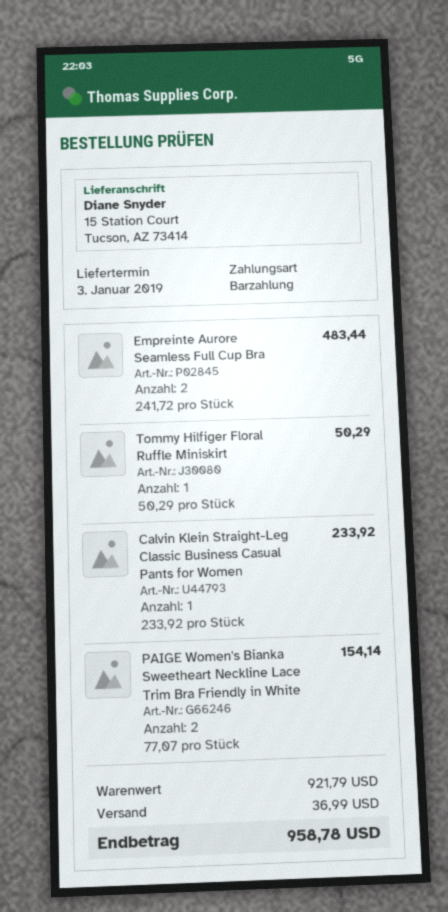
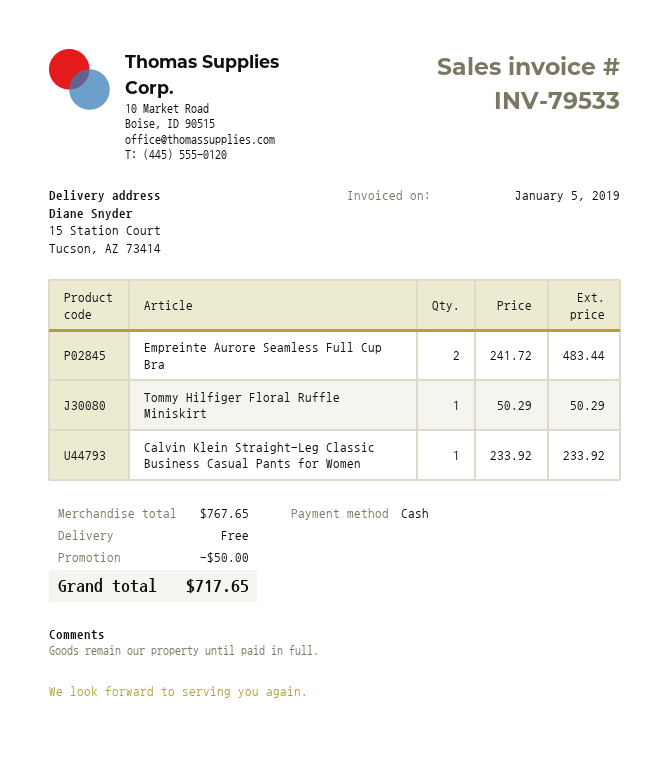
PAIGE Women's Bianka Sweetheart Neckline Lace Trim Bra Friendly in White: 2 x 77.07 = 154.14 -> none
subtotal: 921.79 -> 767.65
discount: none -> 50.00
shipping: 36.99 -> 0.00
total: 958.78 -> 717.65

